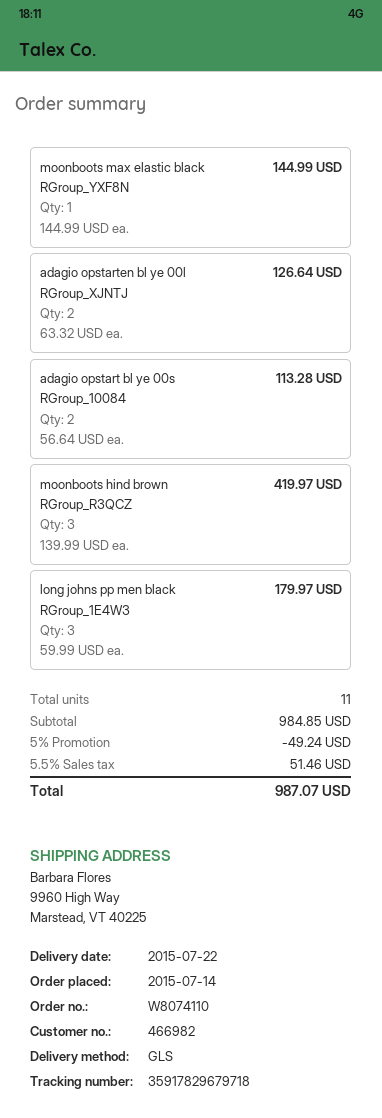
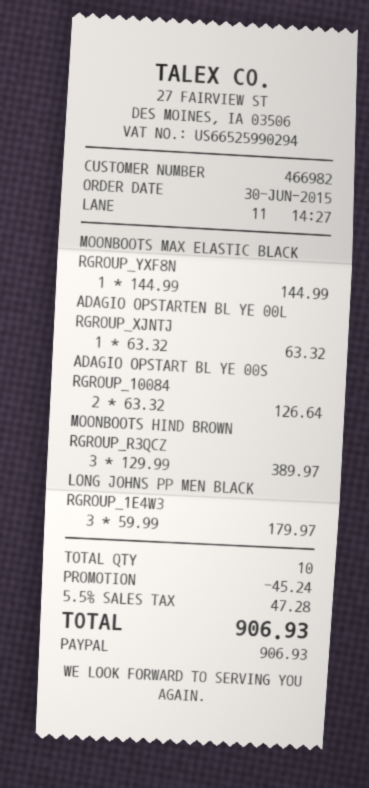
order date: 2015-07-14 -> 2015-06-30
adagio opstarten bl ye 00l RGroup_XJNTJ: 2 x 63.32 = 126.64 -> 1 x 63.32 = 63.32
adagio opstart bl ye 00s RGroup_10084: 2 x 56.64 = 113.28 -> 2 x 63.32 = 126.64
moonboots hind brown RGroup_R3QCZ: 3 x 139.99 = 419.97 -> 3 x 129.99 = 389.97
total quantity: 11 -> 10
discount: 49.24 -> 45.24
tax: 5.5% = 51.46 -> 5.5% = 47.28
total: 987.07 -> 906.93

